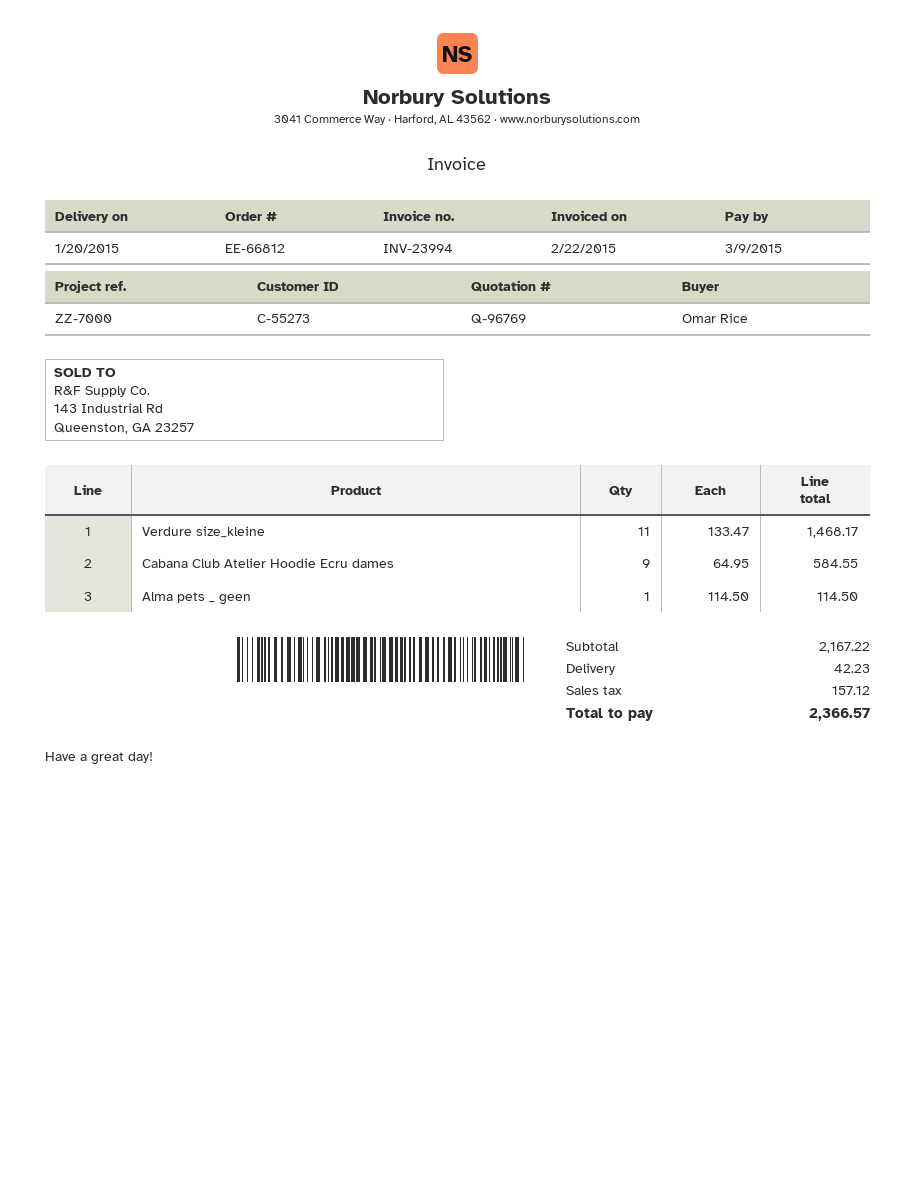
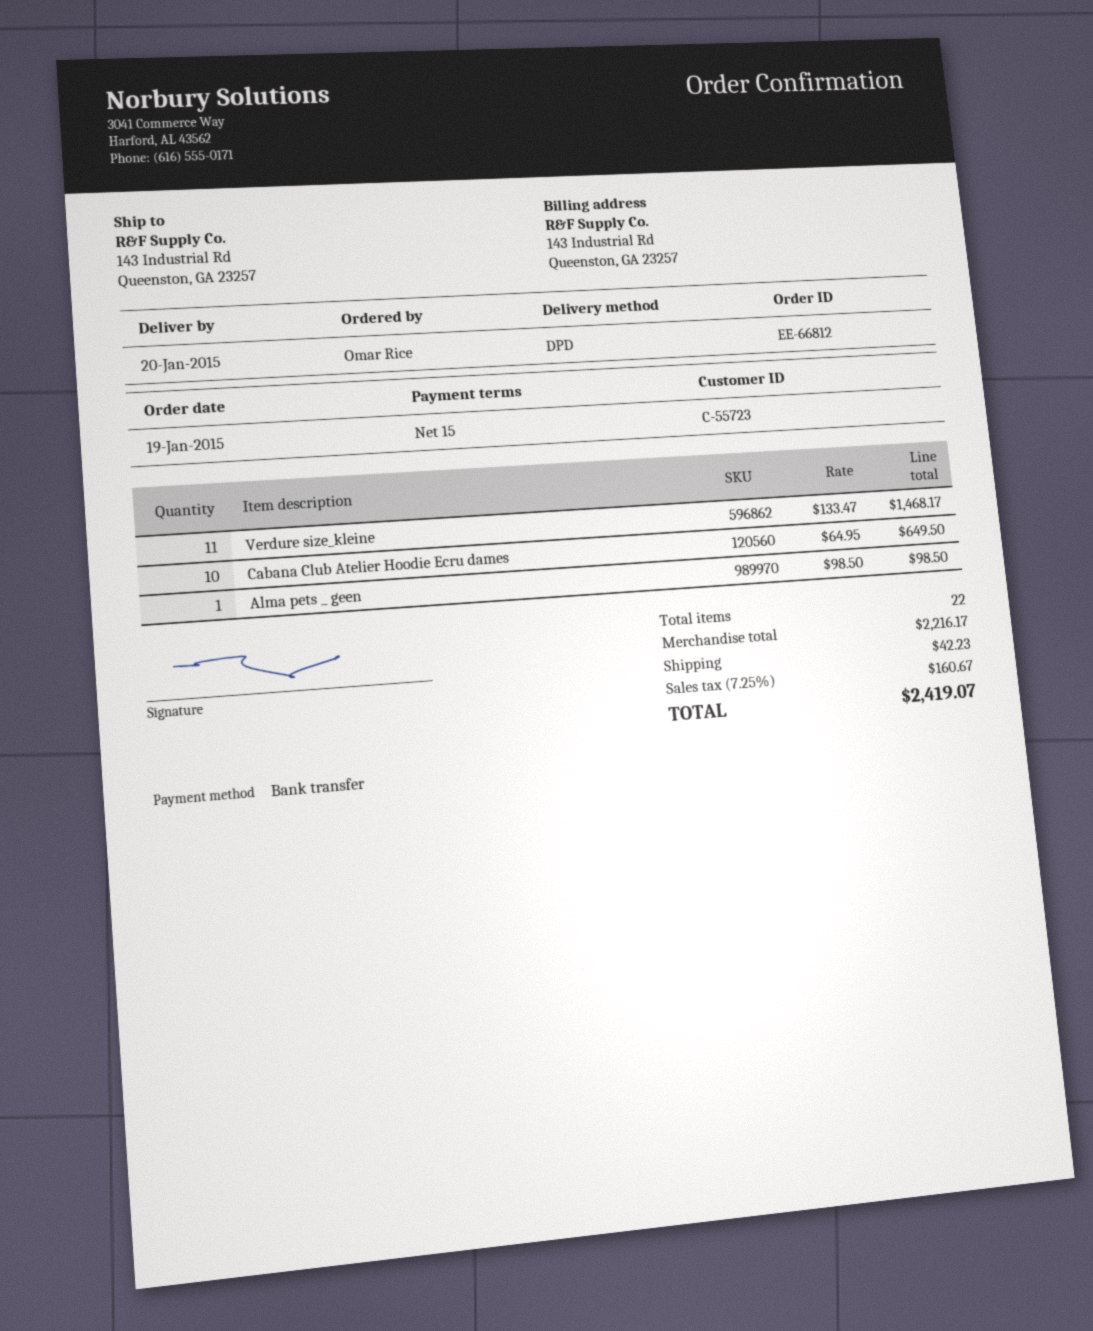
customer number: C-55273 -> C-55723
Cabana Club Atelier Hoodie Ecru dames: 9 x 64.95 = 584.55 -> 10 x 64.95 = 649.50
Alma pets _ geen: 1 x 114.50 = 114.50 -> 1 x 98.50 = 98.50
subtotal: 2167.22 -> 2216.17
tax: 157.12 -> 160.67
total: 2366.57 -> 2419.07

